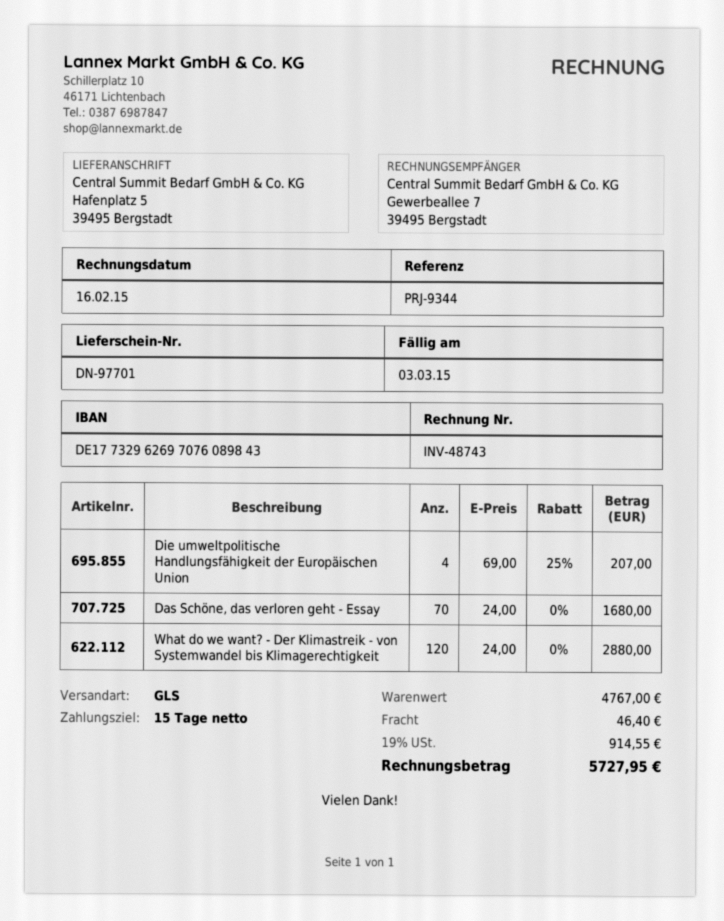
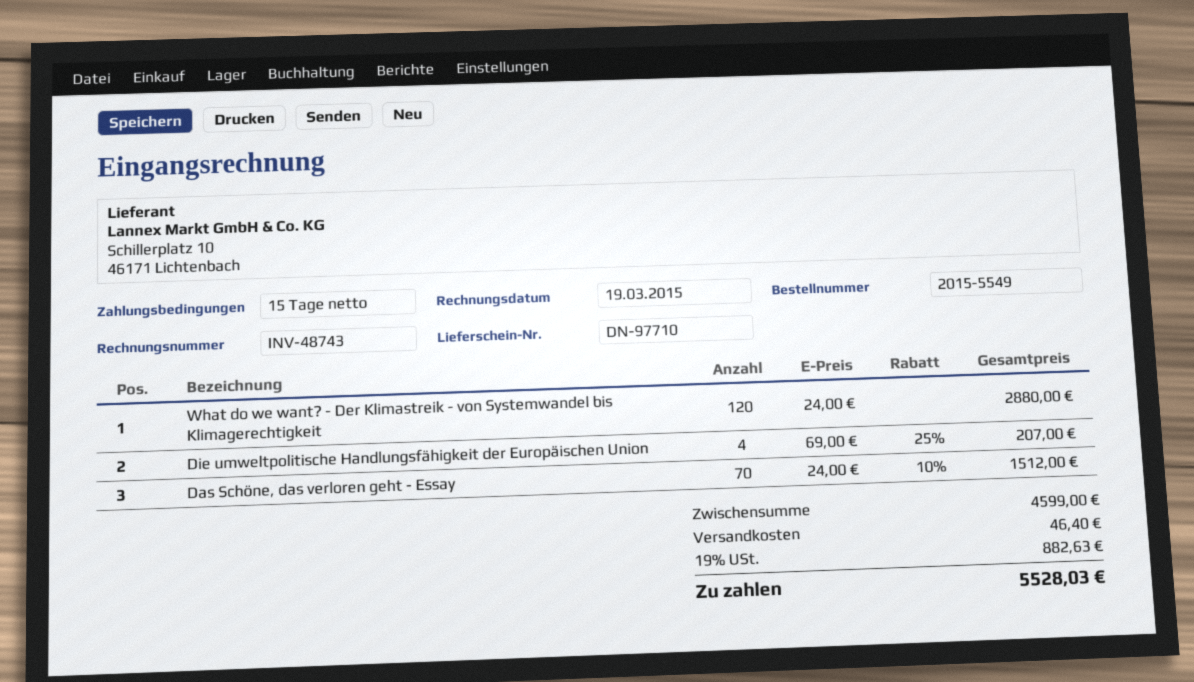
delivery note number: DN-97701 -> DN-97710
invoice date: 2015-02-16 -> 2015-03-19
Das Schöne, das verloren geht - Essay: 70 x 24.00 = 1680.00 -> 70 x 24.00 - 10% = 1512.00
subtotal: 4767.00 -> 4599.00
tax: 19% = 914.55 -> 19% = 882.63
total: 5727.95 -> 5528.03

